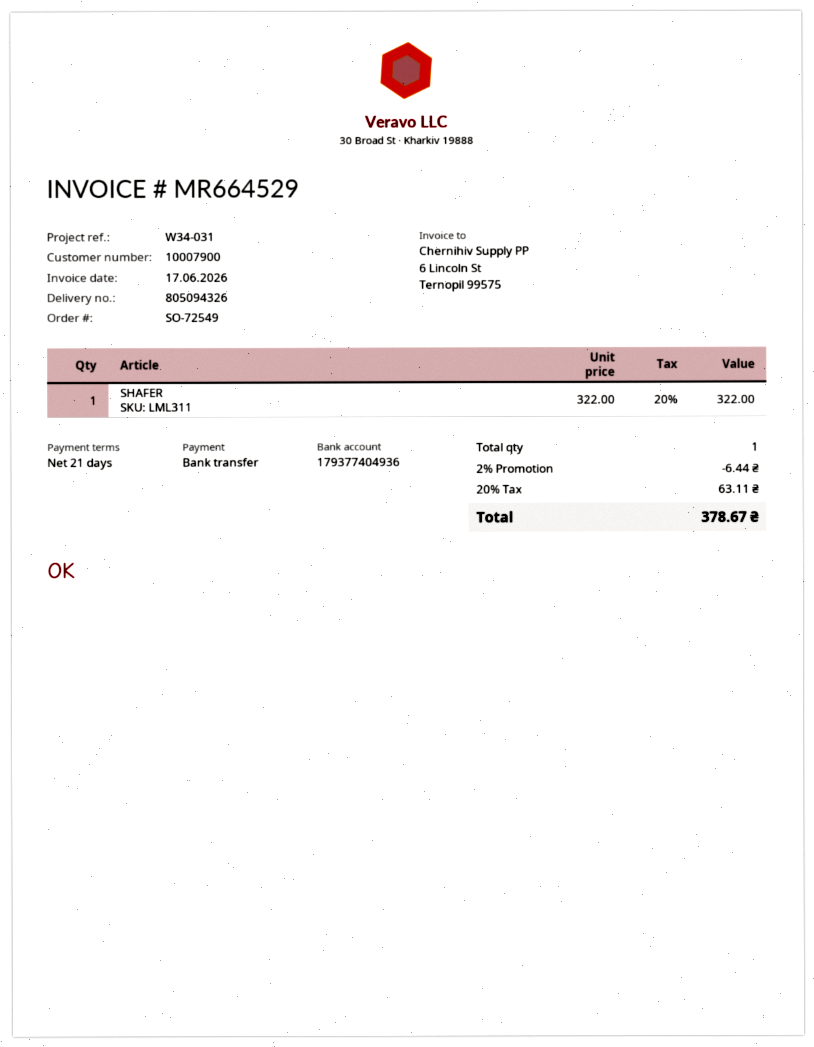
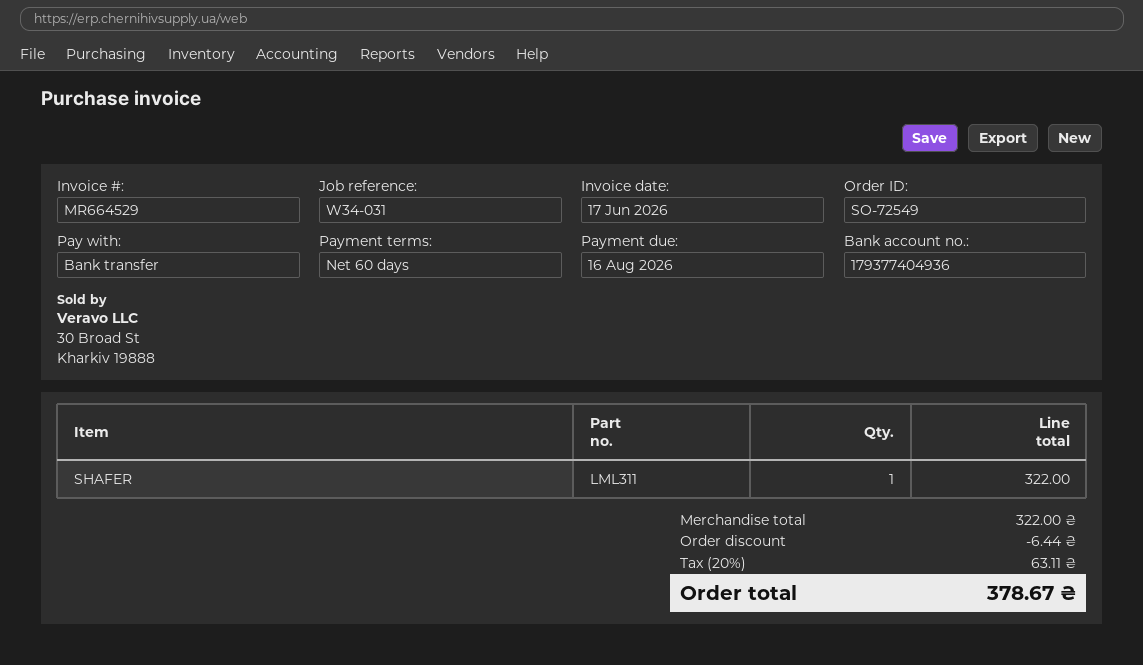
payment terms: 21 days -> 60 days

